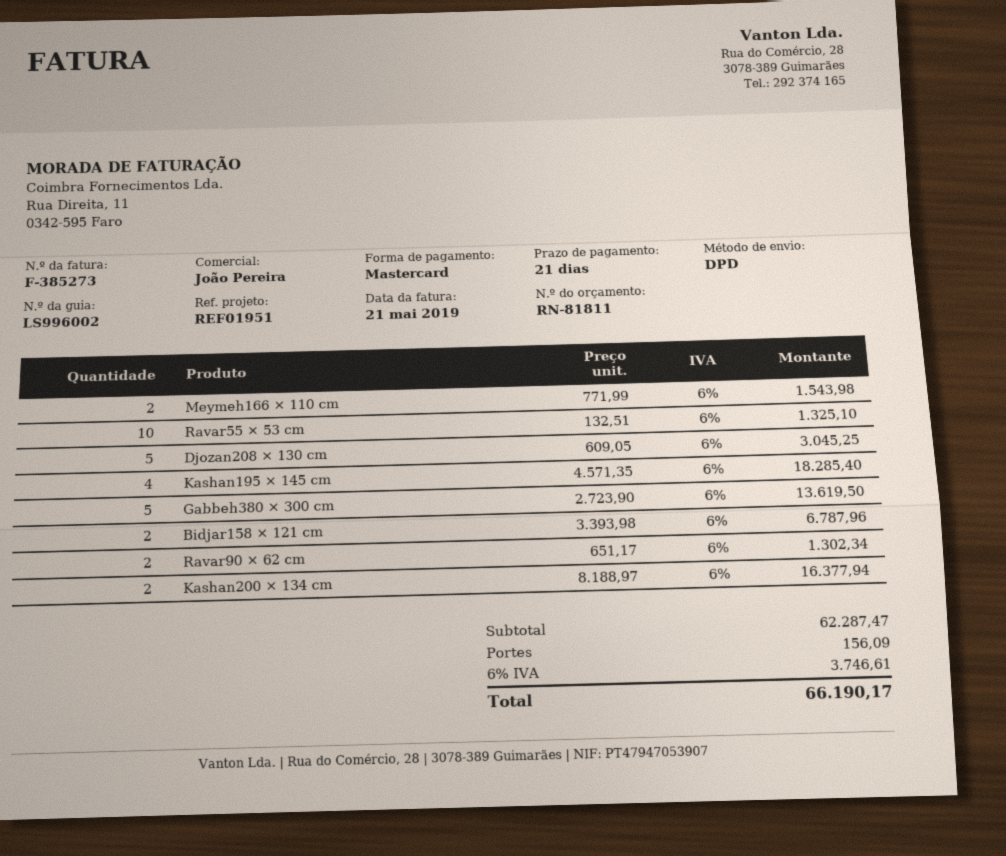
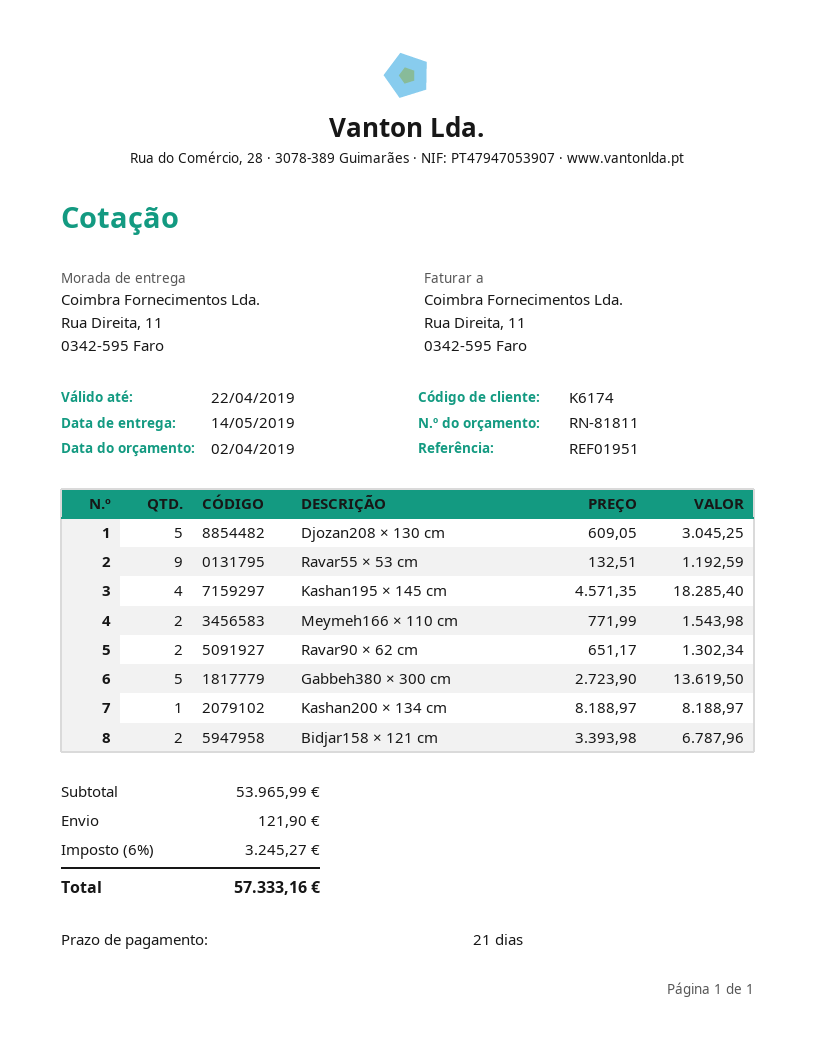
Ravar55 × 53 cm: 10 x 132.51 = 1325.10 -> 9 x 132.51 = 1192.59
Kashan200 × 134 cm: 2 x 8188.97 = 16377.94 -> 1 x 8188.97 = 8188.97
subtotal: 62287.47 -> 53965.99
shipping: 156.09 -> 121.90
tax: 6% = 3746.61 -> 6% = 3245.27
total: 66190.17 -> 57333.16

